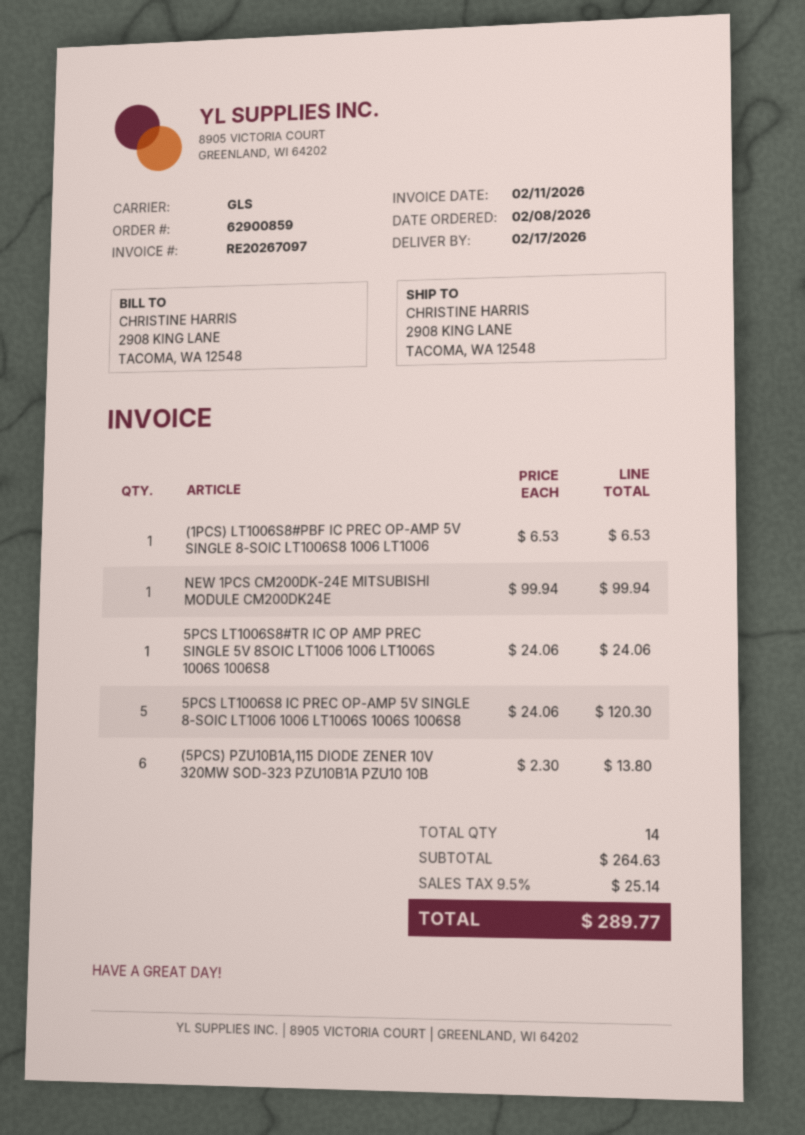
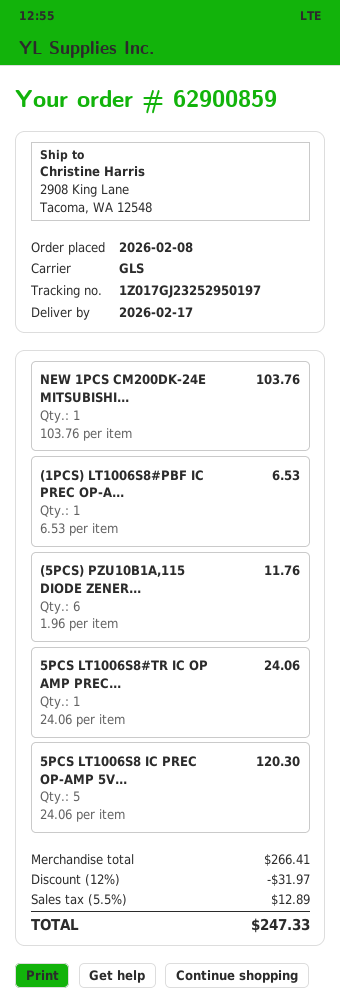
NEW 1PCS CM200DK-24E MITSUBISHI MODULE CM200DK24E: 1 x 99.94 = 99.94 -> 1 x 103.76 = 103.76
(5PCS) PZU10B1A,115 DIODE ZENER 10V 320MW SOD-323 PZU10B1A PZU10 10B: 6 x 2.30 = 13.80 -> 6 x 1.96 = 11.76
subtotal: 264.63 -> 266.41
discount: none -> 12% = 31.97
tax: 9.5% = 25.14 -> 5.5% = 12.89
total: 289.77 -> 247.33

